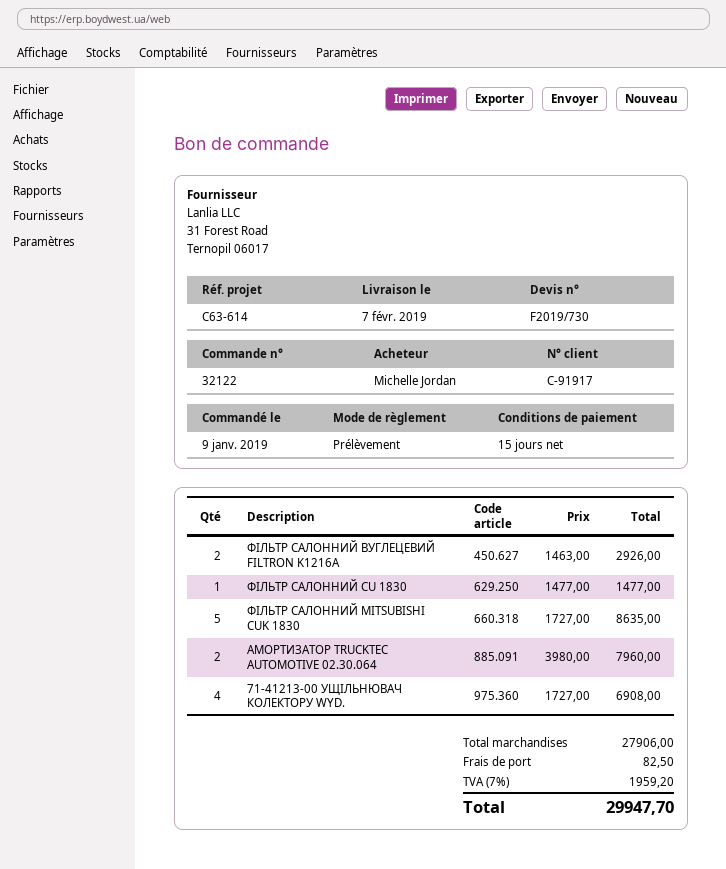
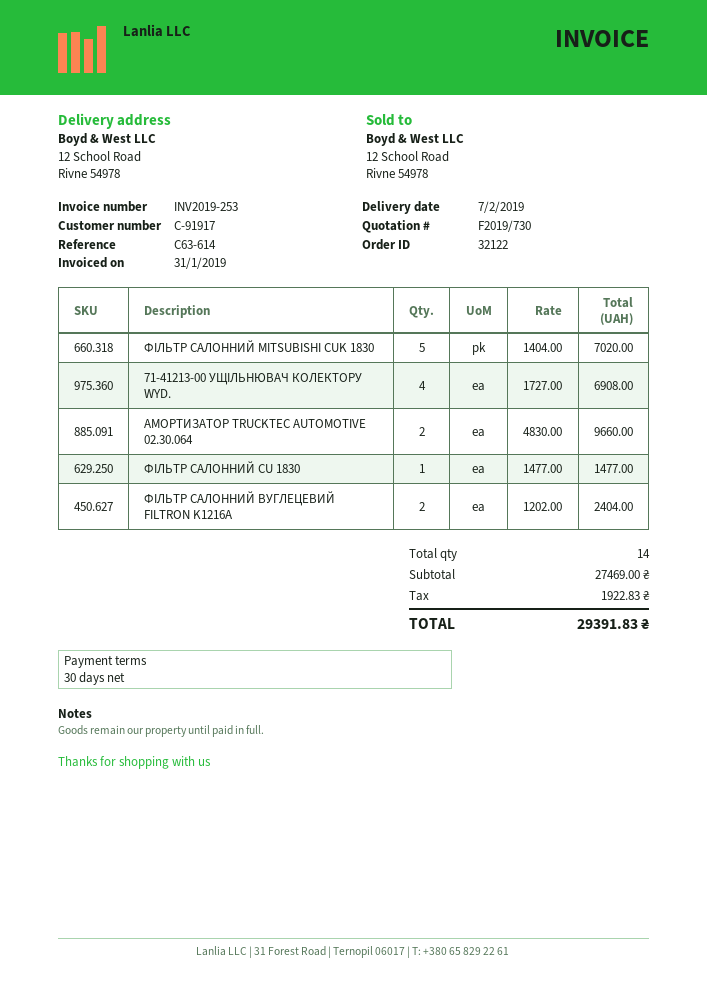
payment terms: 15 days -> 30 days
ФІЛЬТР САЛОННИЙ ВУГЛЕЦЕВИЙ FILTRON K1216A: 2 x 1463.00 = 2926.00 -> 2 x 1202.00 = 2404.00
ФІЛЬТР САЛОННИЙ MITSUBISHI CUK 1830: 5 x 1727.00 = 8635.00 -> 5 x 1404.00 = 7020.00
АМОРТИЗАТОР TRUCKTEC AUTOMOTIVE 02.30.064: 2 x 3980.00 = 7960.00 -> 2 x 4830.00 = 9660.00
subtotal: 27906.00 -> 27469.00
shipping: 82.50 -> none
tax: 1959.20 -> 1922.83
total: 29947.70 -> 29391.83

